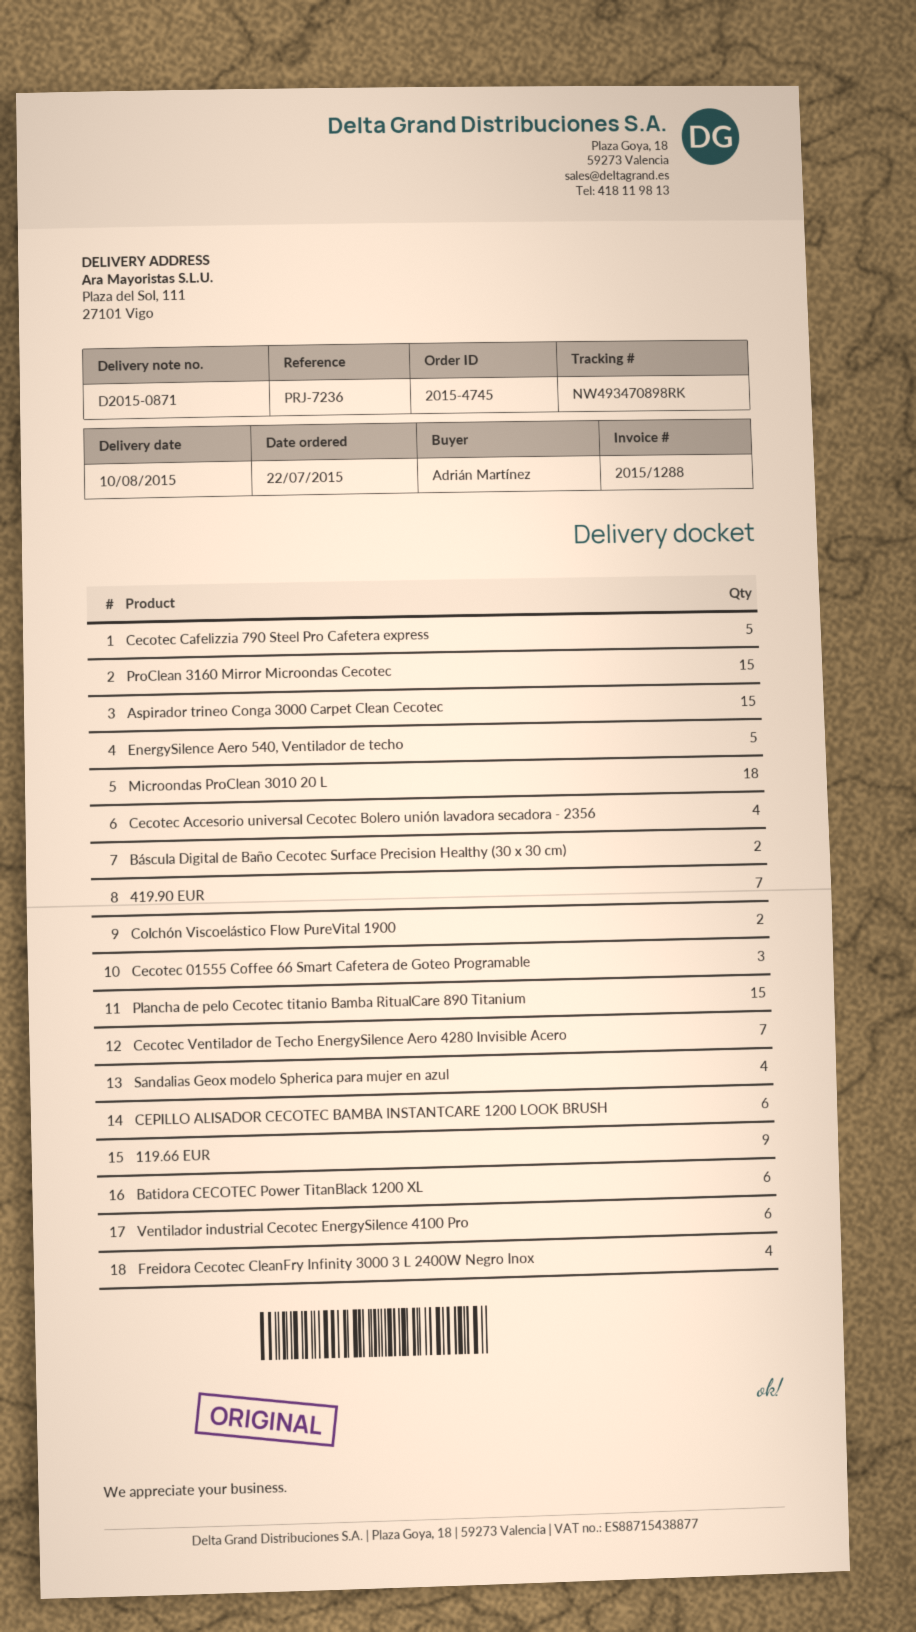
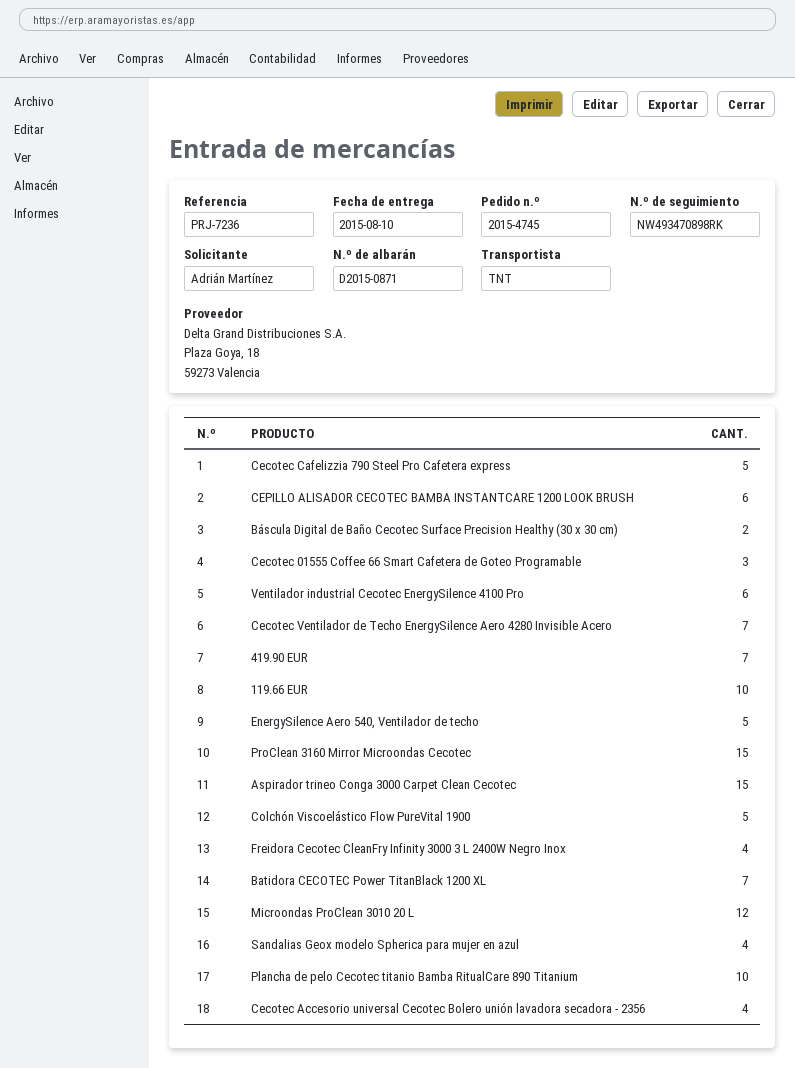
Microondas ProClean 3010 20 L: 18 -> 12
Colchón Viscoelástico Flow PureVital 1900: 2 -> 5
Plancha de pelo Cecotec titanio Bamba RitualCare 890 Titanium: 15 -> 10
119.66 EUR: 9 -> 10
Batidora CECOTEC Power TitanBlack 1200 XL: 6 -> 7

